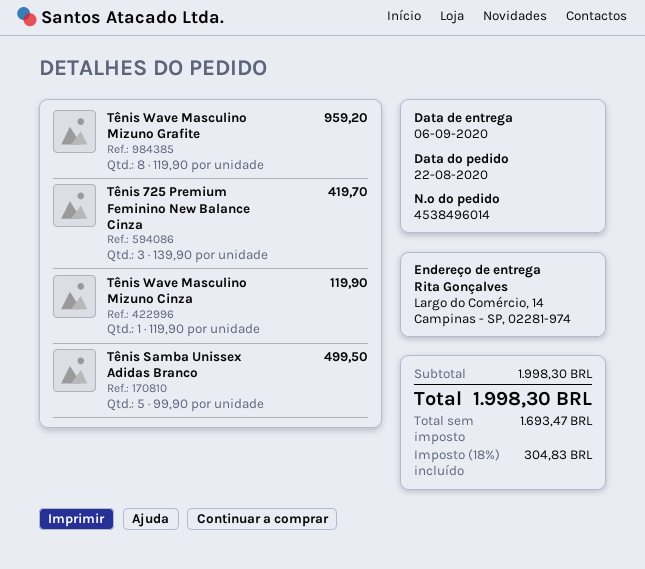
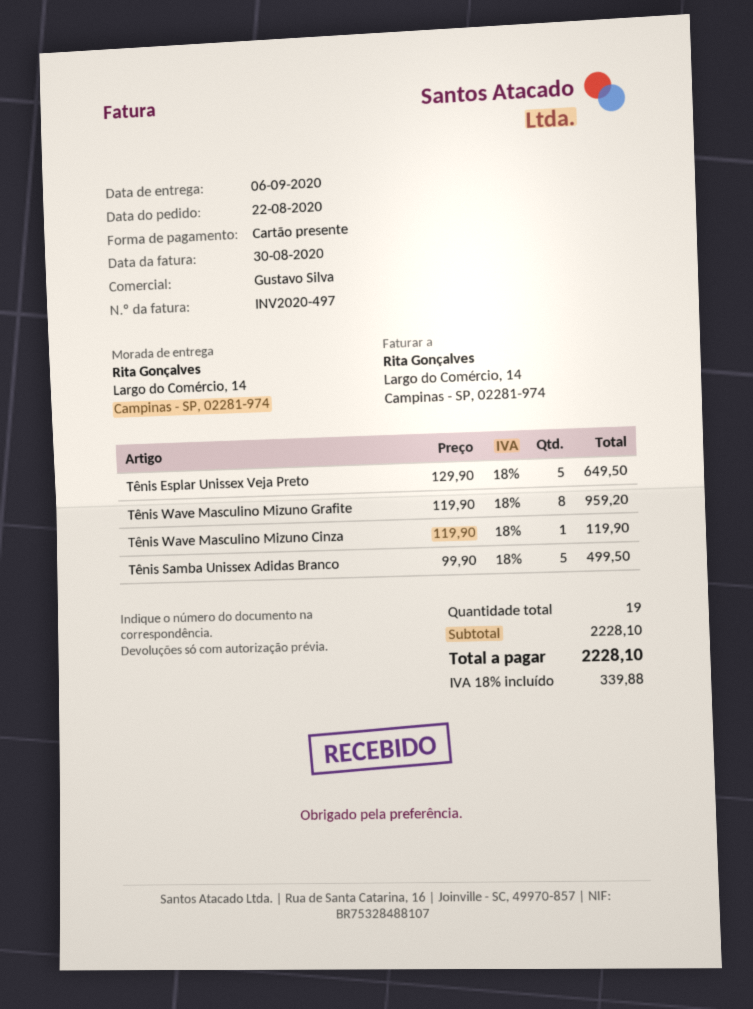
Tênis 725 Premium Feminino New Balance Cinza: 3 x 139.90 = 419.70 -> none
Tênis Esplar Unissex Veja Preto: none -> 5 x 129.90 = 649.50
subtotal: 1998.30 -> 2228.10
tax: 18% = 304.83 -> 18% = 339.88
total: 1998.30 -> 2228.10

